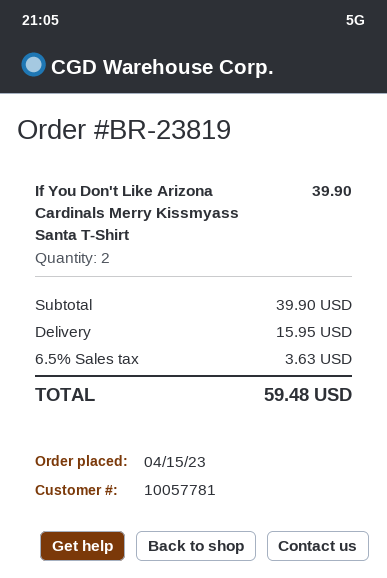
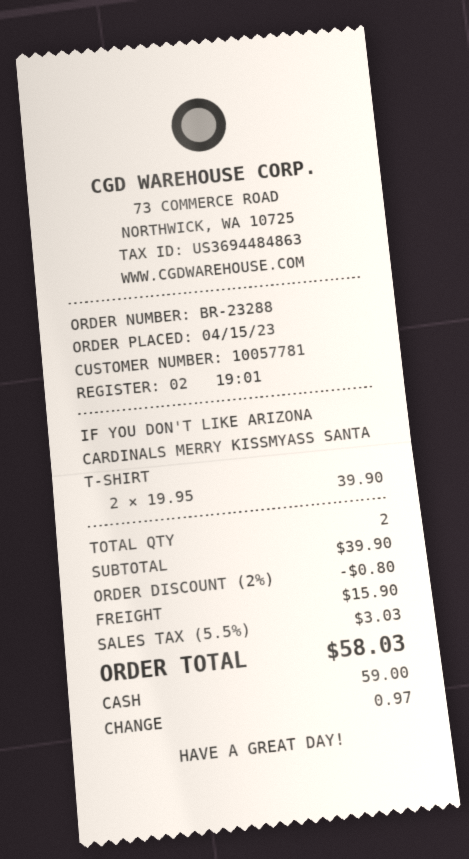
order number: BR-23819 -> BR-23288
discount: none -> 2% = 0.80
shipping: 15.95 -> 15.90
tax: 6.5% = 3.63 -> 5.5% = 3.03
total: 59.48 -> 58.03

